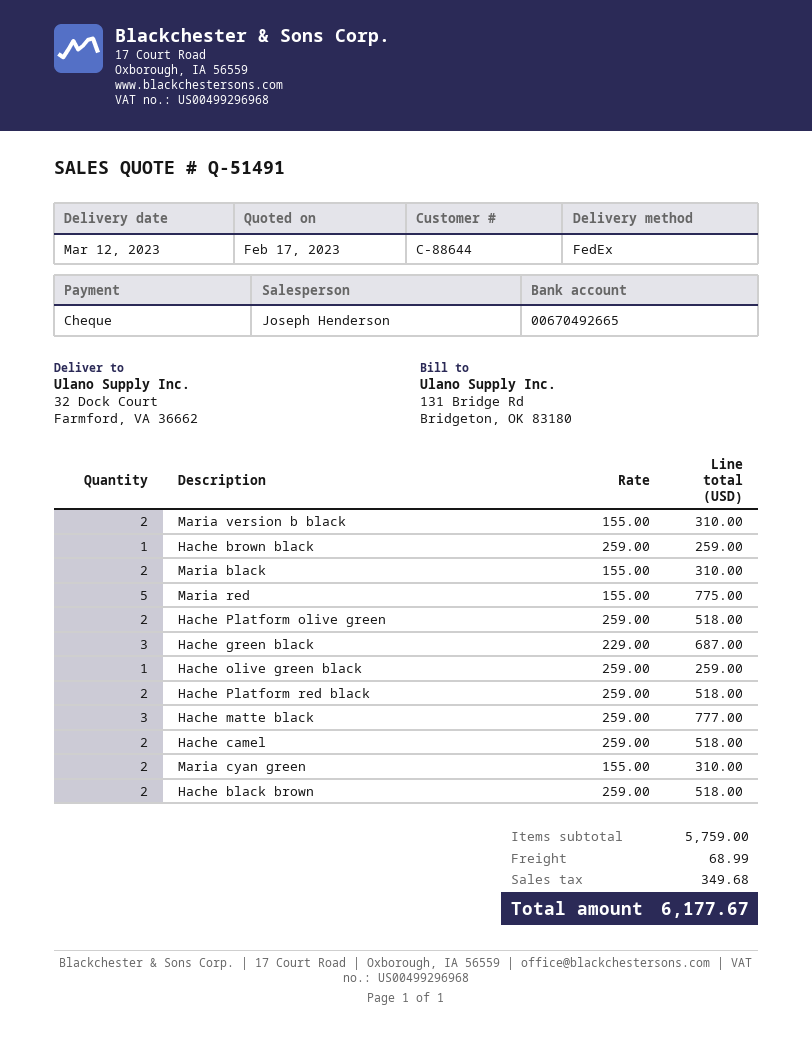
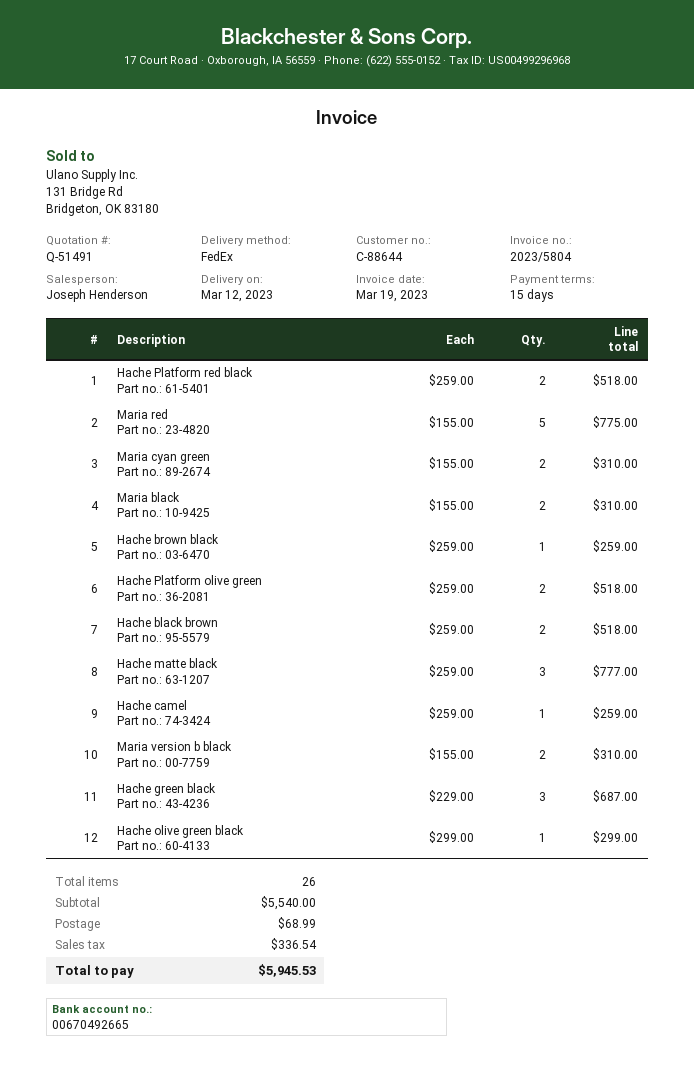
Hache olive green black: 1 x 259.00 = 259.00 -> 1 x 299.00 = 299.00
Hache camel: 2 x 259.00 = 518.00 -> 1 x 259.00 = 259.00
subtotal: 5759.00 -> 5540.00
tax: 349.68 -> 336.54
total: 6177.67 -> 5945.53

